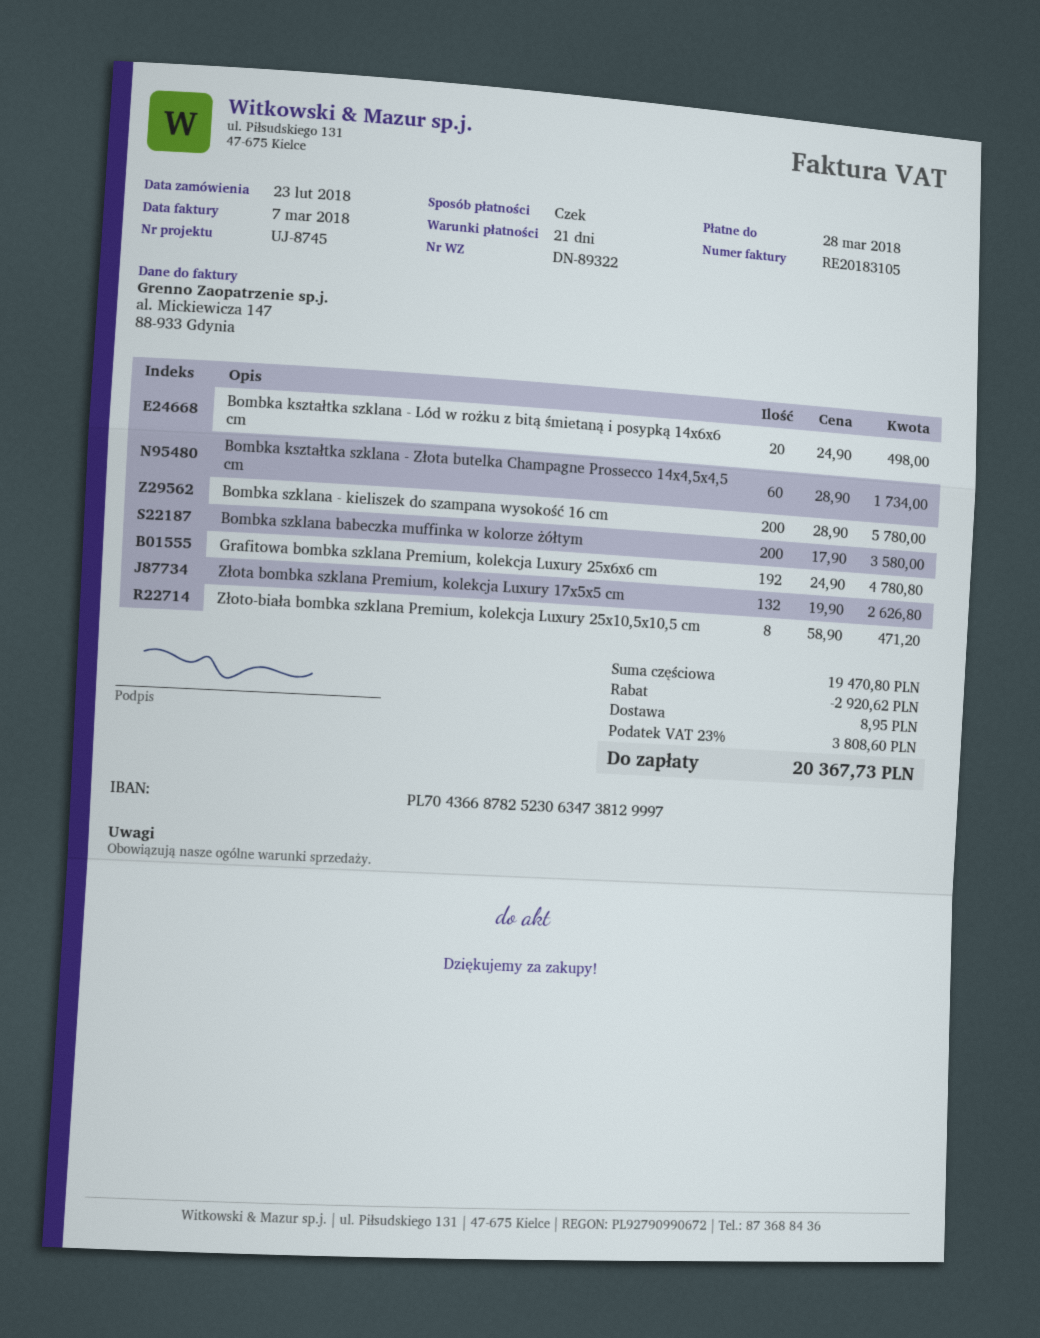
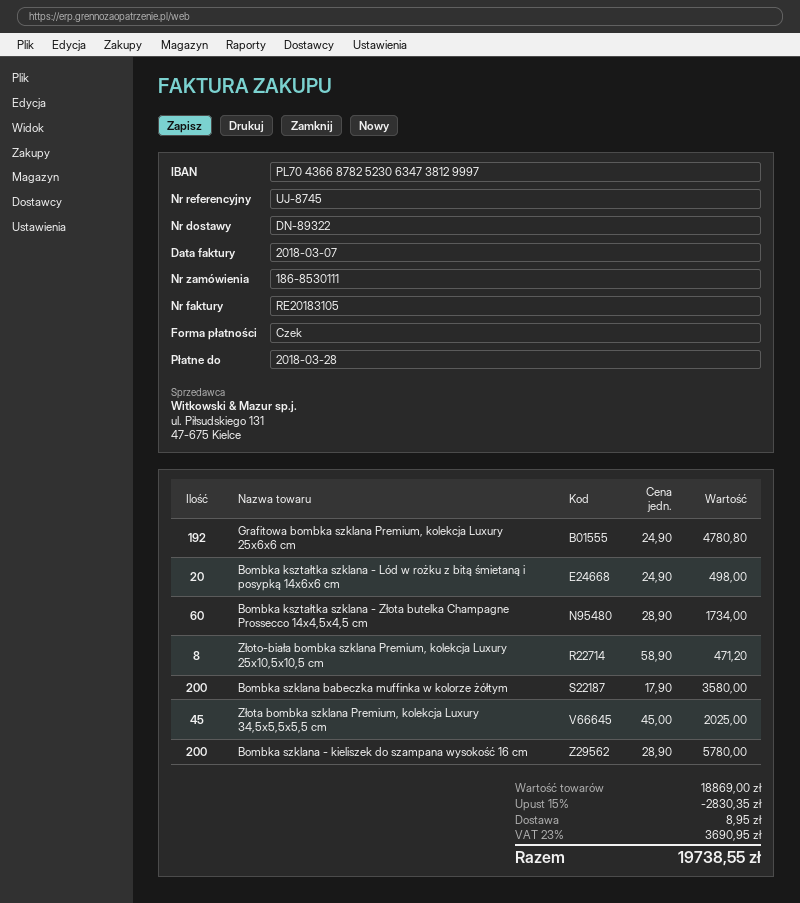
Złota bombka szklana Premium, kolekcja Luxury 17x5x5 cm: 132 x 19.90 = 2626.80 -> none
Złota bombka szklana Premium, kolekcja Luxury 34,5x5,5x5,5 cm: none -> 45 x 45.00 = 2025.00
subtotal: 19470.80 -> 18869.00
discount: 2920.62 -> 2830.35
tax: 23% = 3808.60 -> 23% = 3690.95
total: 20367.73 -> 19738.55

